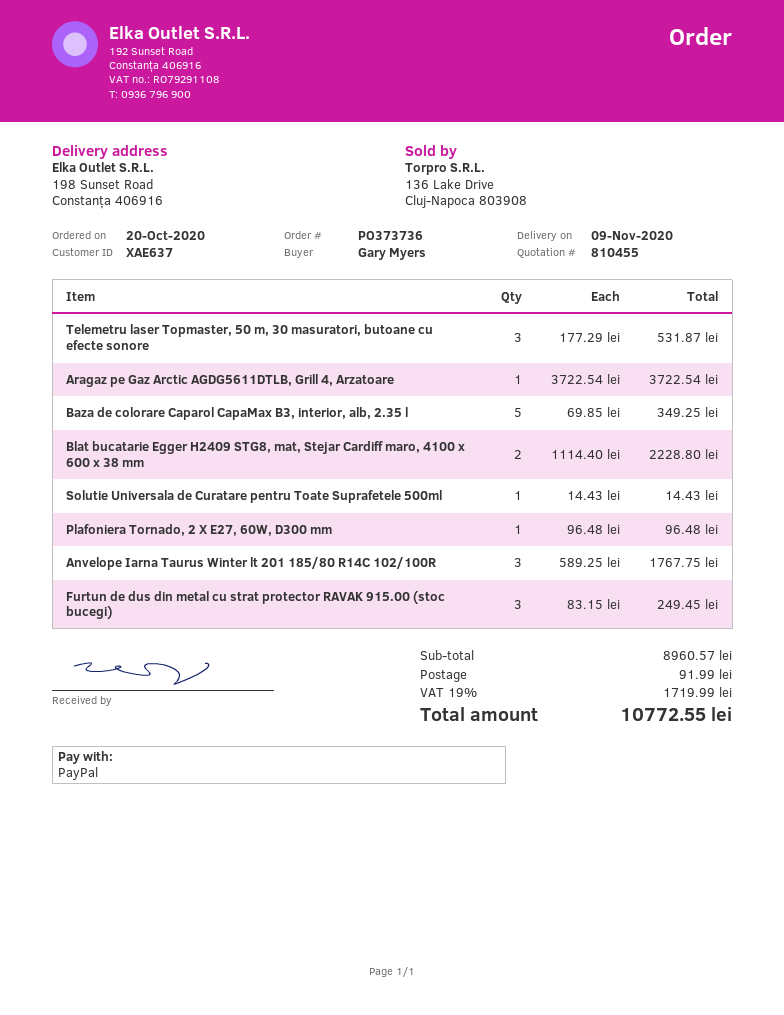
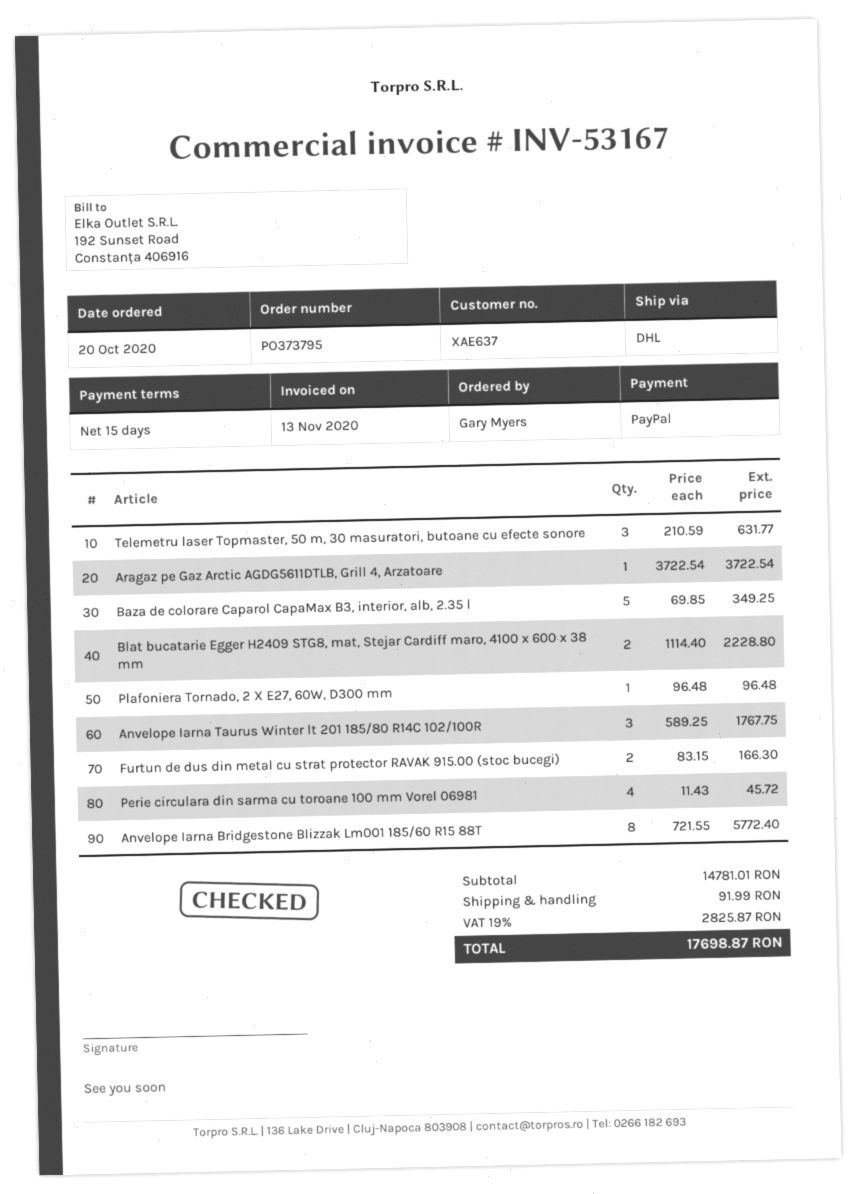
order number: PO373736 -> PO373795
Telemetru laser Topmaster, 50 m, 30 masuratori, butoane cu efecte sonore: 3 x 177.29 = 531.87 -> 3 x 210.59 = 631.77
Solutie Universala de Curatare pentru Toate Suprafetele 500ml: 1 x 14.43 = 14.43 -> none
Furtun de dus din metal cu strat protector RAVAK 915.00 (stoc bucegi): 3 x 83.15 = 249.45 -> 2 x 83.15 = 166.30
Perie circulara din sarma cu toroane 100 mm Vorel 06981: none -> 4 x 11.43 = 45.72
Anvelope Iarna Bridgestone Blizzak Lm001 185/60 R15 88T: none -> 8 x 721.55 = 5772.40
subtotal: 8960.57 -> 14781.01
tax: 19% = 1719.99 -> 19% = 2825.87
total: 10772.55 -> 17698.87

